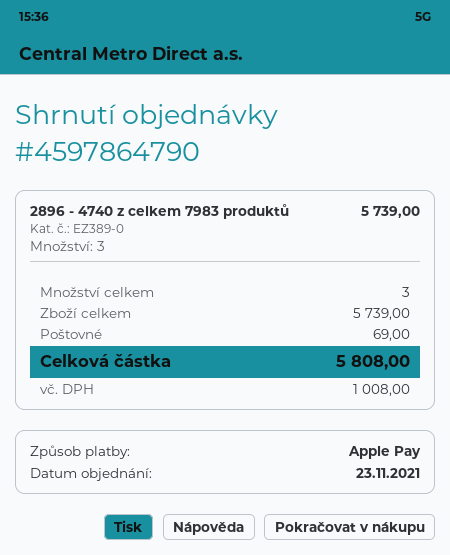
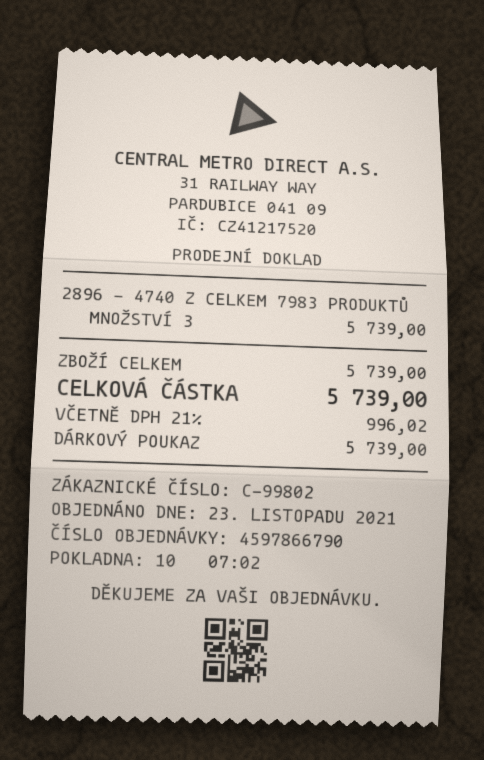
order number: 4597864790 -> 4597866790
payment method: Apple Pay -> gift card
shipping: 69.00 -> none
tax: 1008.00 -> 996.02
total: 5808.00 -> 5739.00

